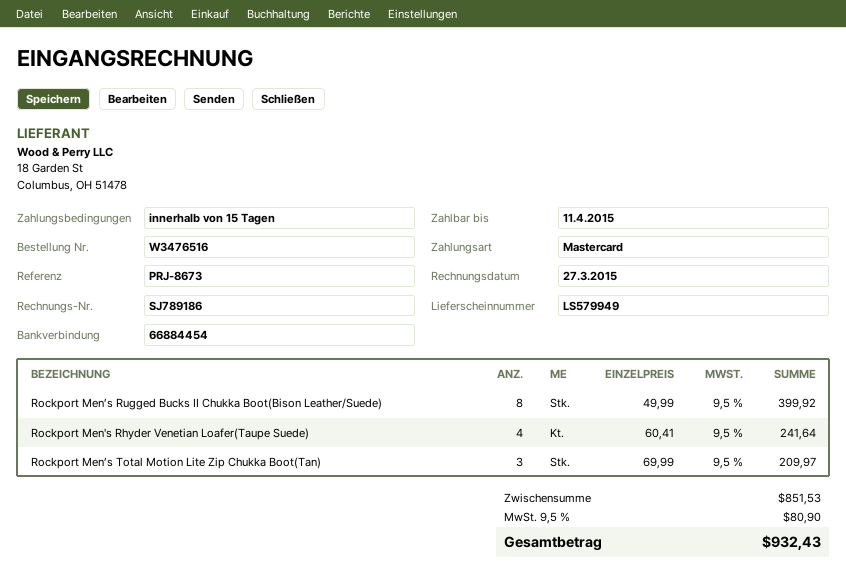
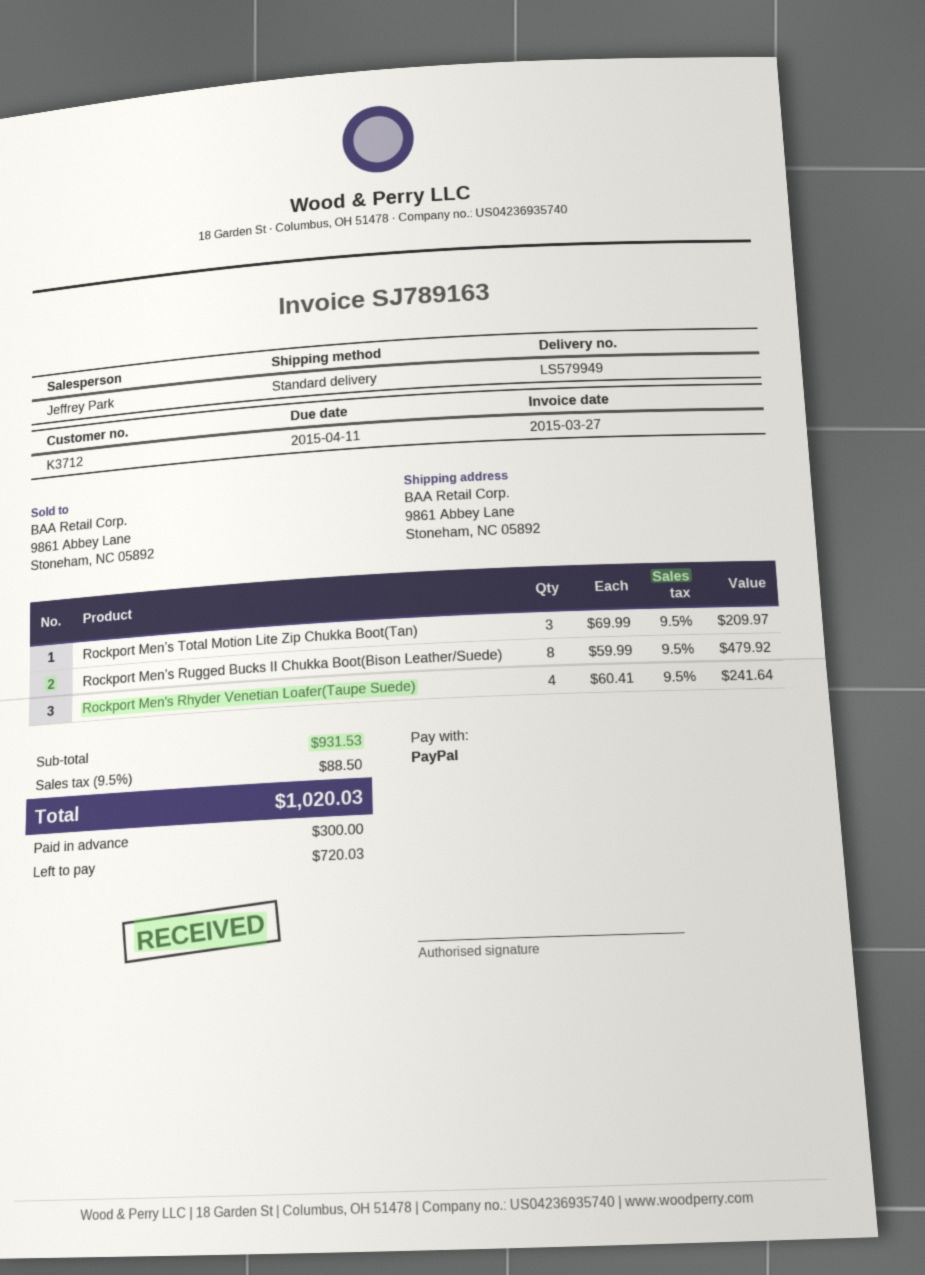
invoice number: SJ789186 -> SJ789163
payment method: Mastercard -> PayPal
Rockport Men’s Rugged Bucks II Chukka Boot(Bison Leather/Suede): 8 x 49.99 = 399.92 -> 8 x 59.99 = 479.92
subtotal: 851.53 -> 931.53
tax: 9.5% = 80.90 -> 9.5% = 88.50
total: 932.43 -> 1020.03

